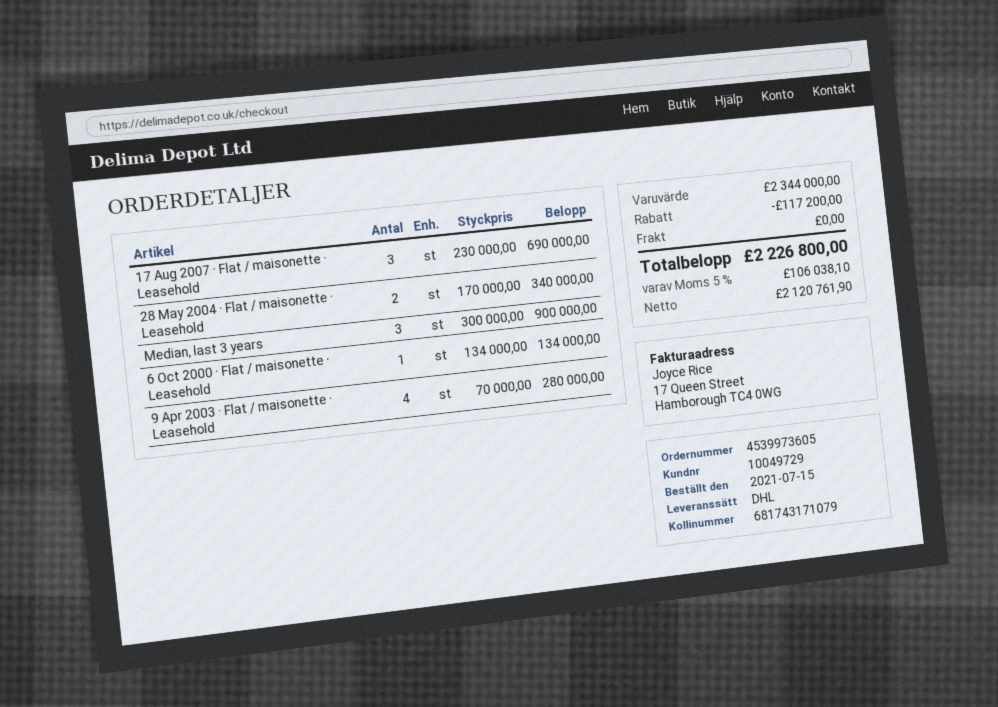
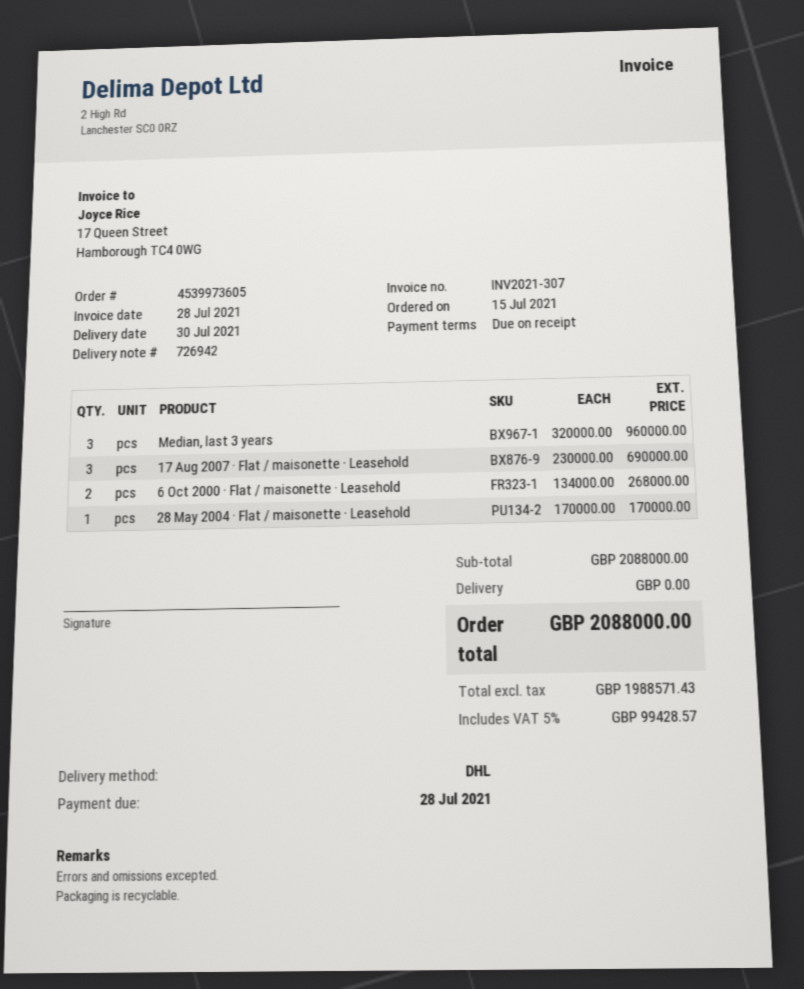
28 May 2004 · Flat / maisonette · Leasehold: 2 x 170000.00 = 340000.00 -> 1 x 170000.00 = 170000.00
Median, last 3 years: 3 x 300000.00 = 900000.00 -> 3 x 320000.00 = 960000.00
6 Oct 2000 · Flat / maisonette · Leasehold: 1 x 134000.00 = 134000.00 -> 2 x 134000.00 = 268000.00
9 Apr 2003 · Flat / maisonette · Leasehold: 4 x 70000.00 = 280000.00 -> none
subtotal: 2344000.00 -> 2088000.00
discount: 117200.00 -> none
net: 2120761.90 -> 1988571.43
tax: 5% = 106038.10 -> 5% = 99428.57
total: 2226800.00 -> 2088000.00

